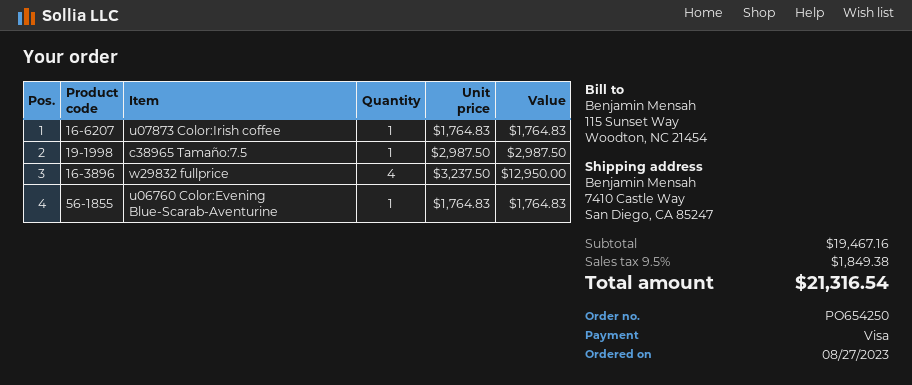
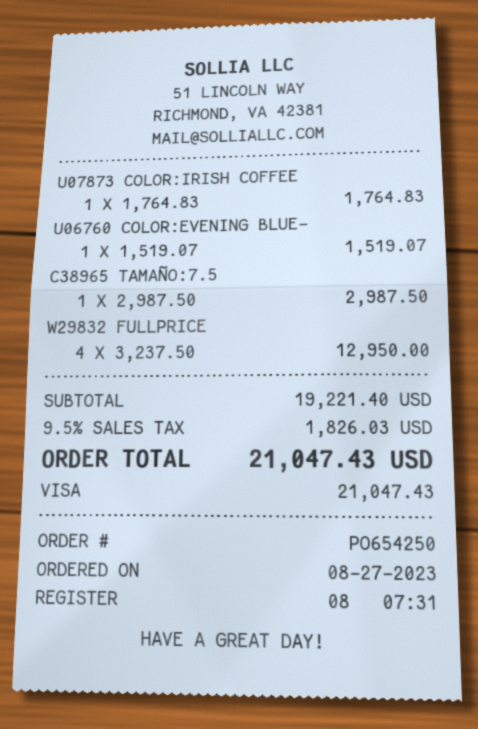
u06760 Color:Evening Blue-Scarab-Aventurine: 1 x 1764.83 = 1764.83 -> 1 x 1519.07 = 1519.07
subtotal: 19467.16 -> 19221.40
tax: 9.5% = 1849.38 -> 9.5% = 1826.03
total: 21316.54 -> 21047.43

